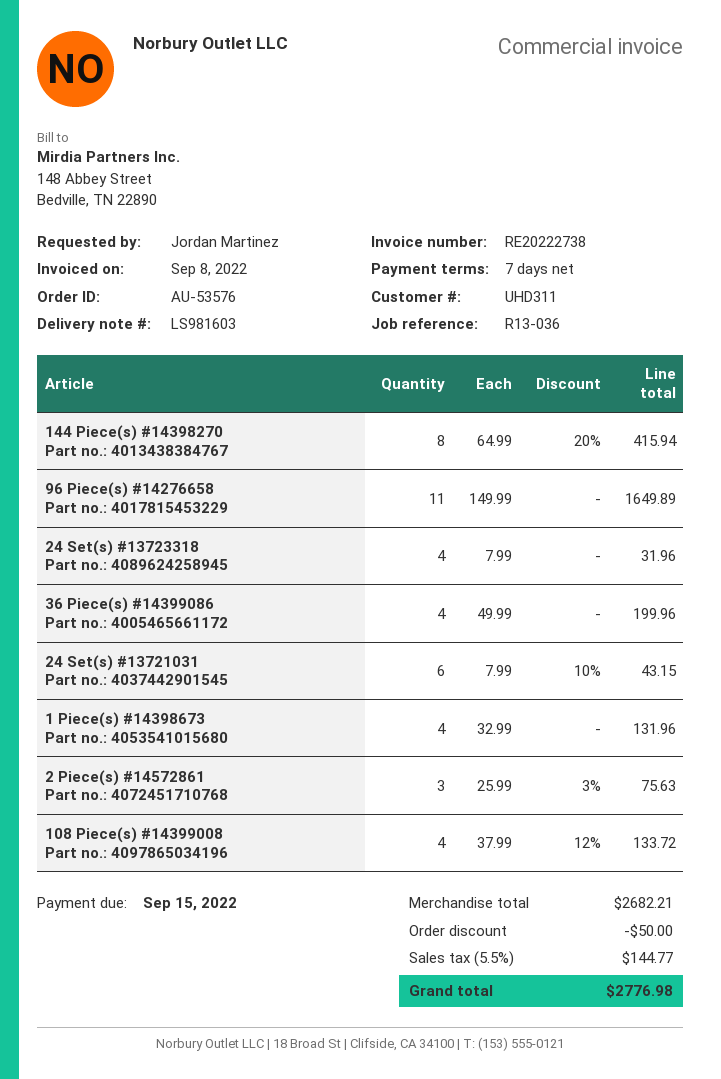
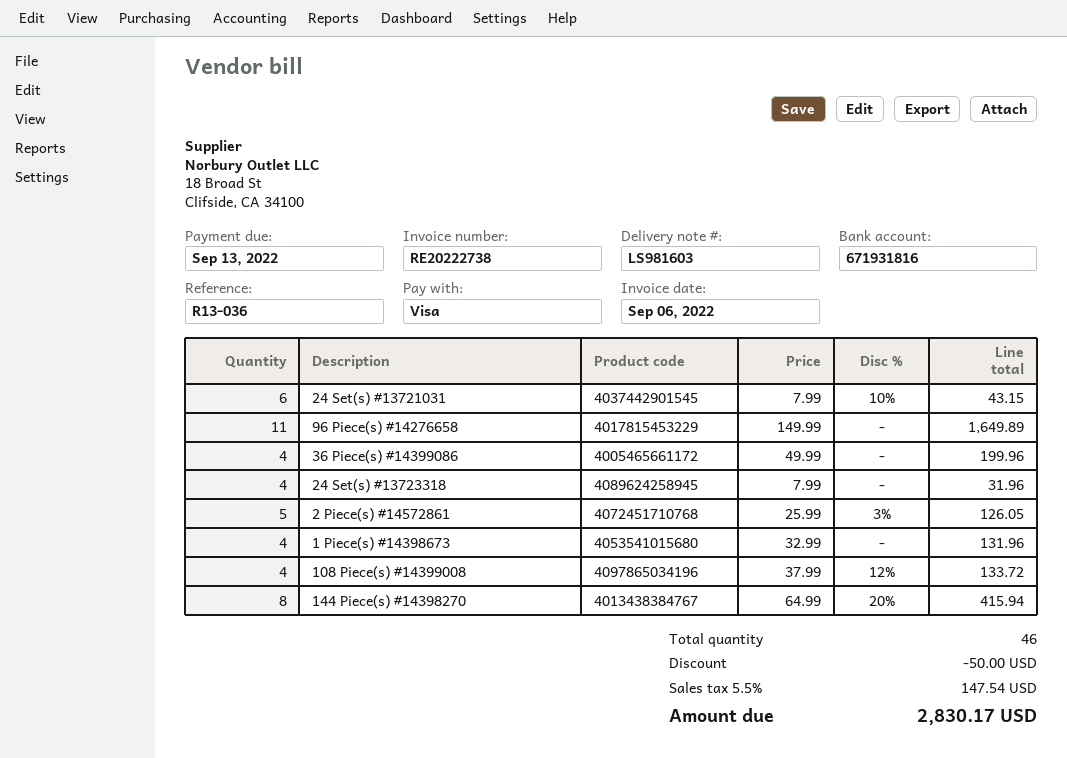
invoice date: 2022-09-08 -> 2022-09-06
due date: 2022-09-15 -> 2022-09-13
2 Piece(s) #14572861: 3 x 25.99 - 3% = 75.63 -> 5 x 25.99 - 3% = 126.05
tax: 5.5% = 144.77 -> 5.5% = 147.54
total: 2776.98 -> 2830.17

